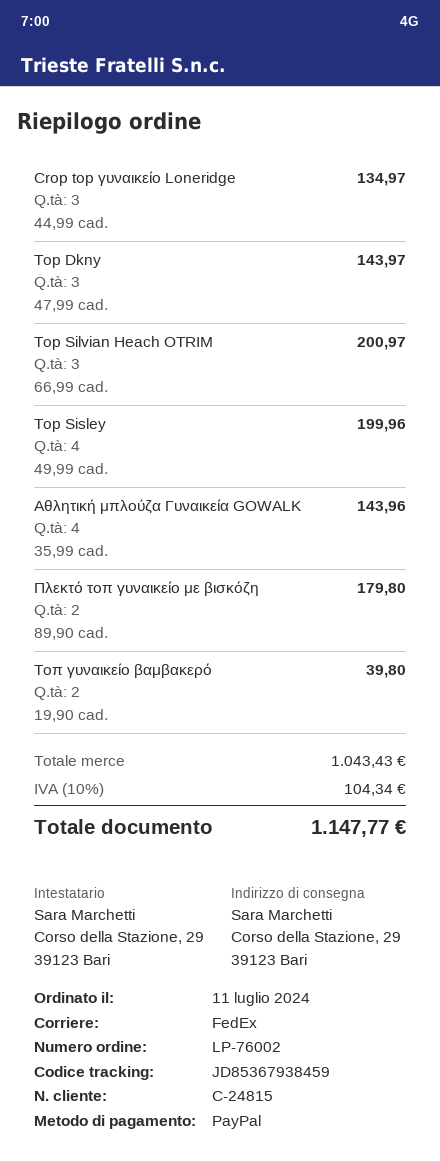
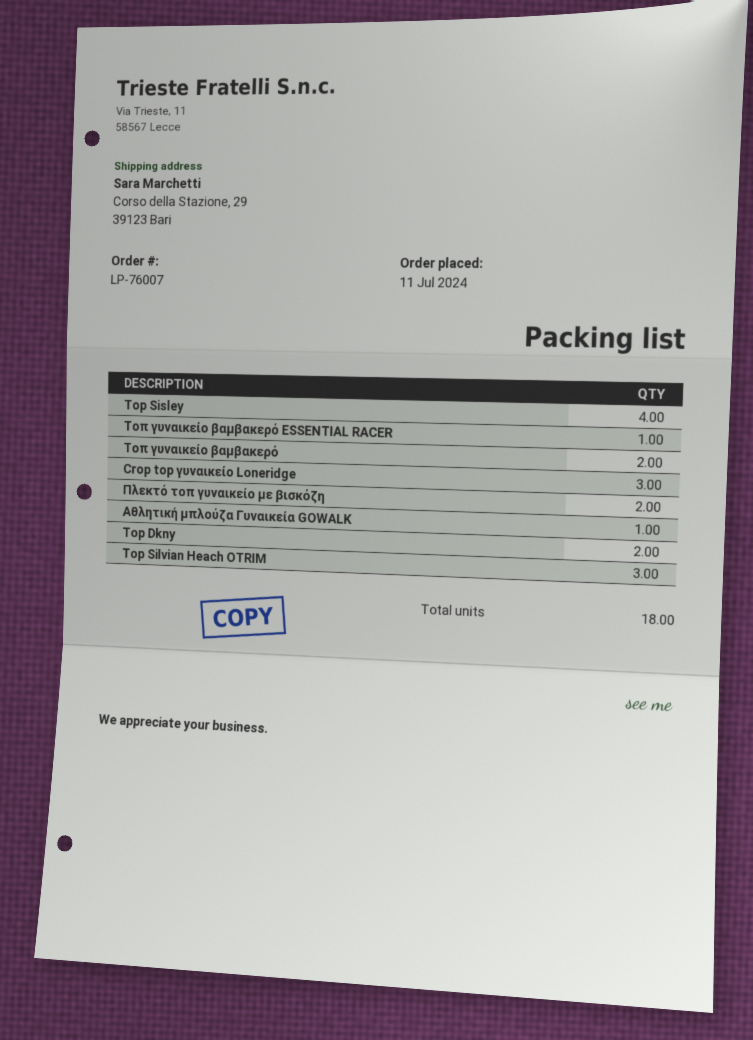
order number: LP-76002 -> LP-76007
Top Dkny: 3 -> 2
Αθλητική μπλούζα Γυναικεία GOWALK: 4 -> 1
Τοπ γυναικείο βαμβακερό ESSENTIAL RACER: none -> 1

